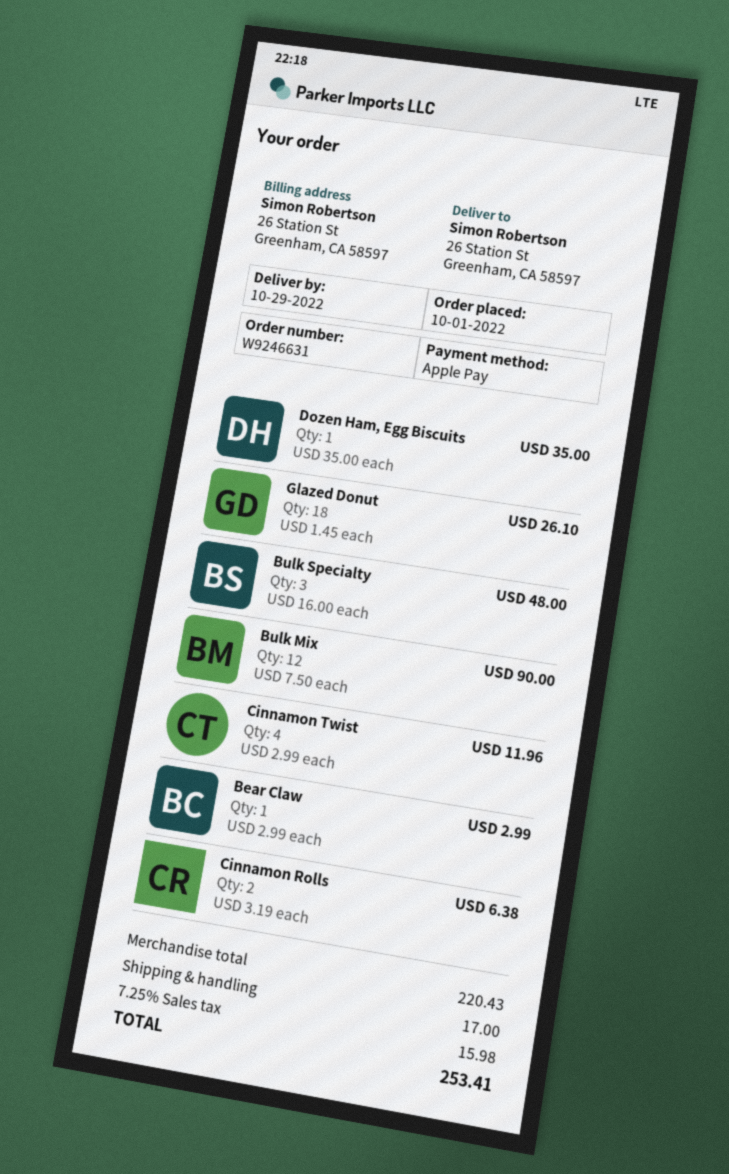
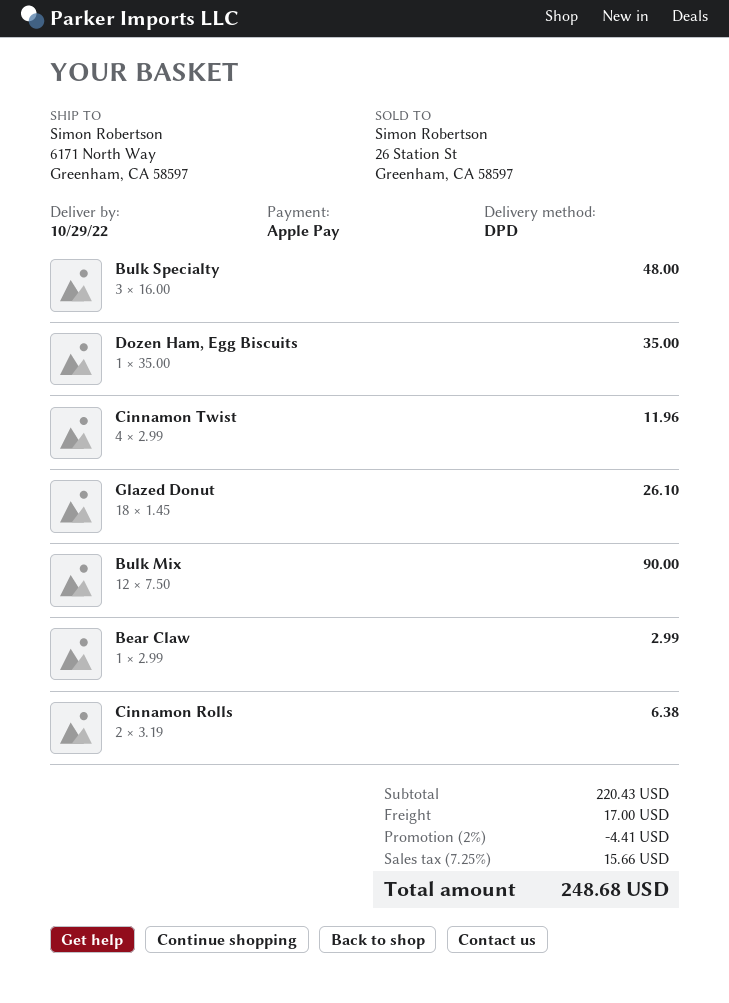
ship to: 26 Station St, Greenham, CA 58597 -> 6171 North Way, Greenham, CA 58597
discount: none -> 2% = 4.41
tax: 7.25% = 15.98 -> 7.25% = 15.66
total: 253.41 -> 248.68

